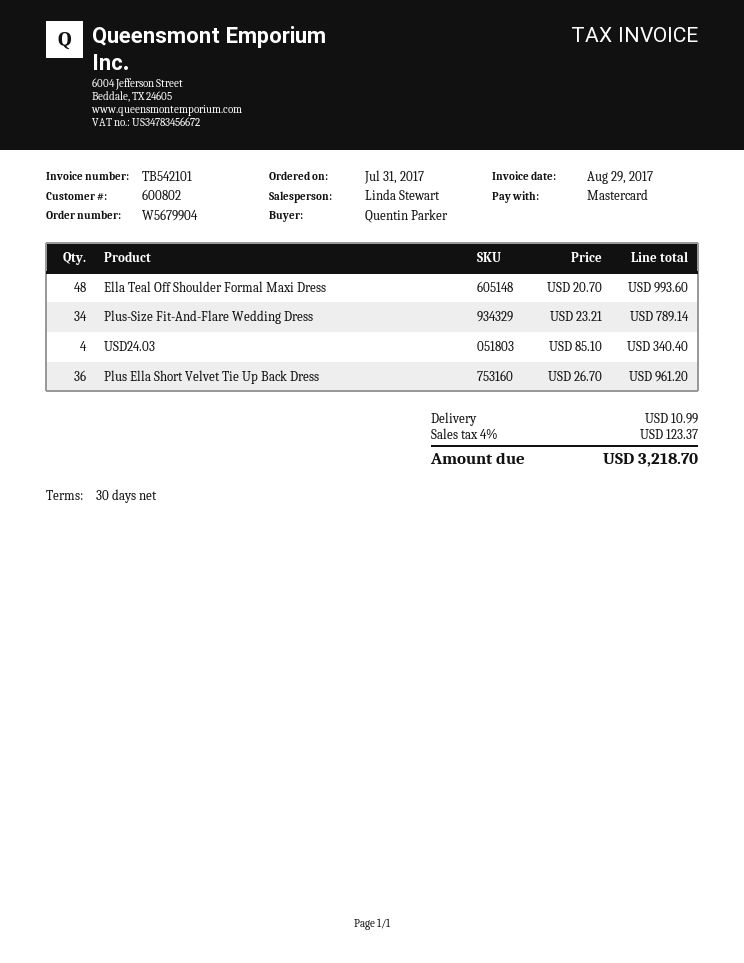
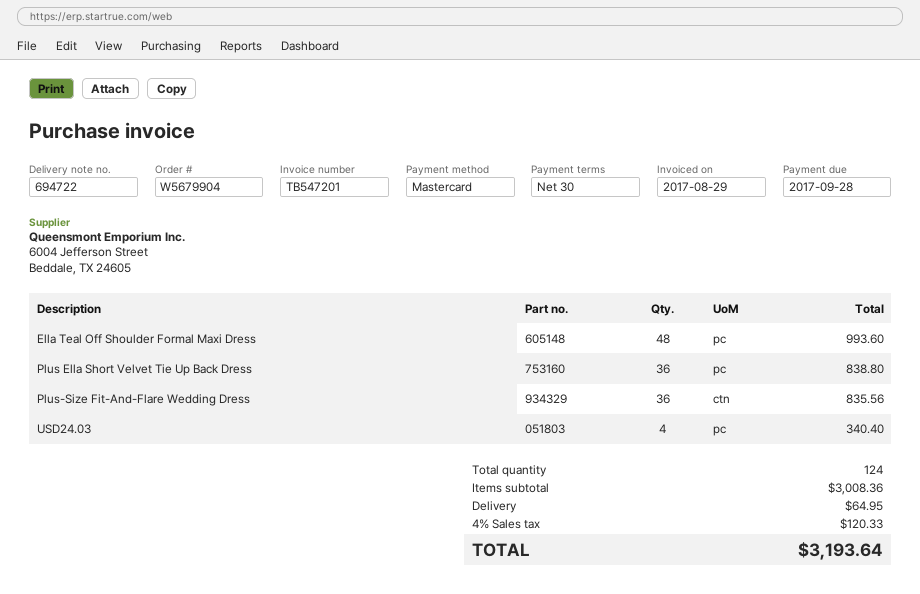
invoice number: TB542101 -> TB547201
Plus-Size Fit-And-Flare Wedding Dress: 34 for 789.14 -> 36 for 835.56
Plus Ella Short Velvet Tie Up Back Dress: 36 for 961.20 -> 36 for 838.80
shipping: 10.99 -> 64.95
tax: 4% = 123.37 -> 4% = 120.33
total: 3218.70 -> 3193.64

